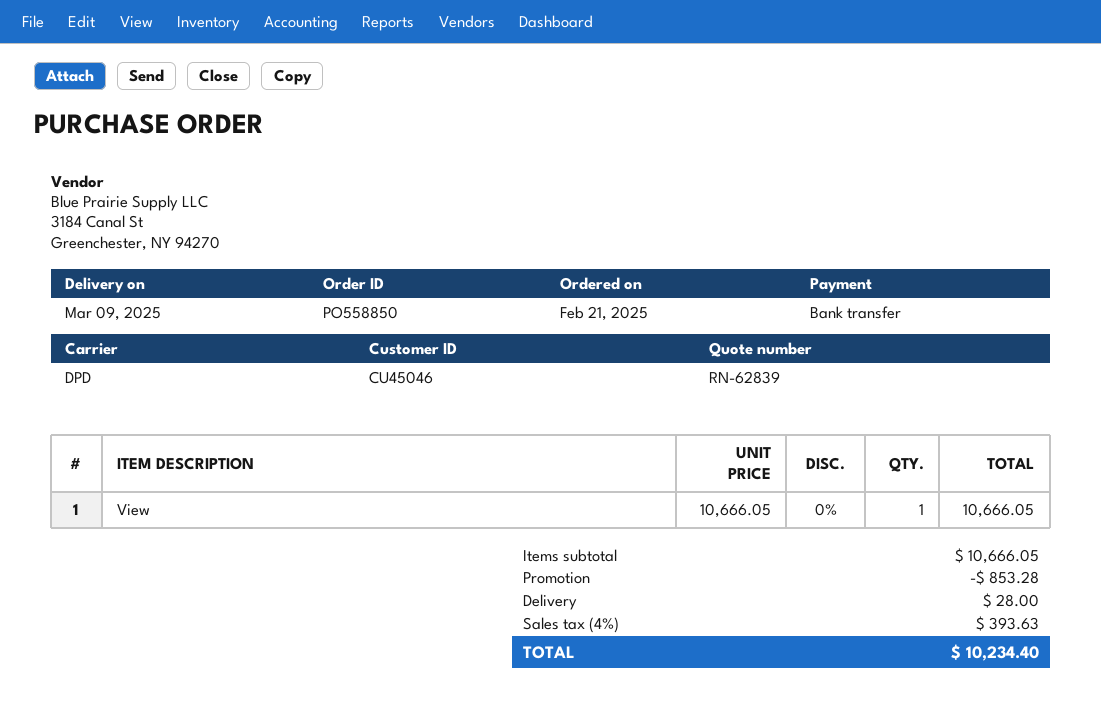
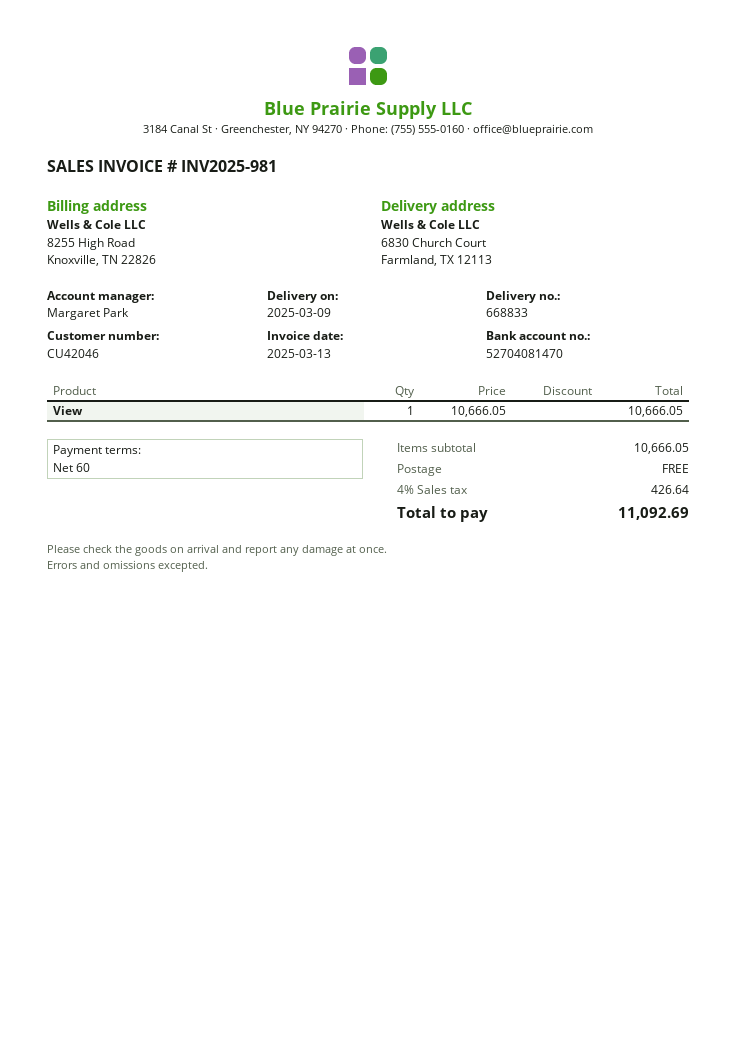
customer number: CU45046 -> CU42046
discount: 853.28 -> none
shipping: 28.00 -> 0.00
tax: 4% = 393.63 -> 4% = 426.64
total: 10234.40 -> 11092.69

